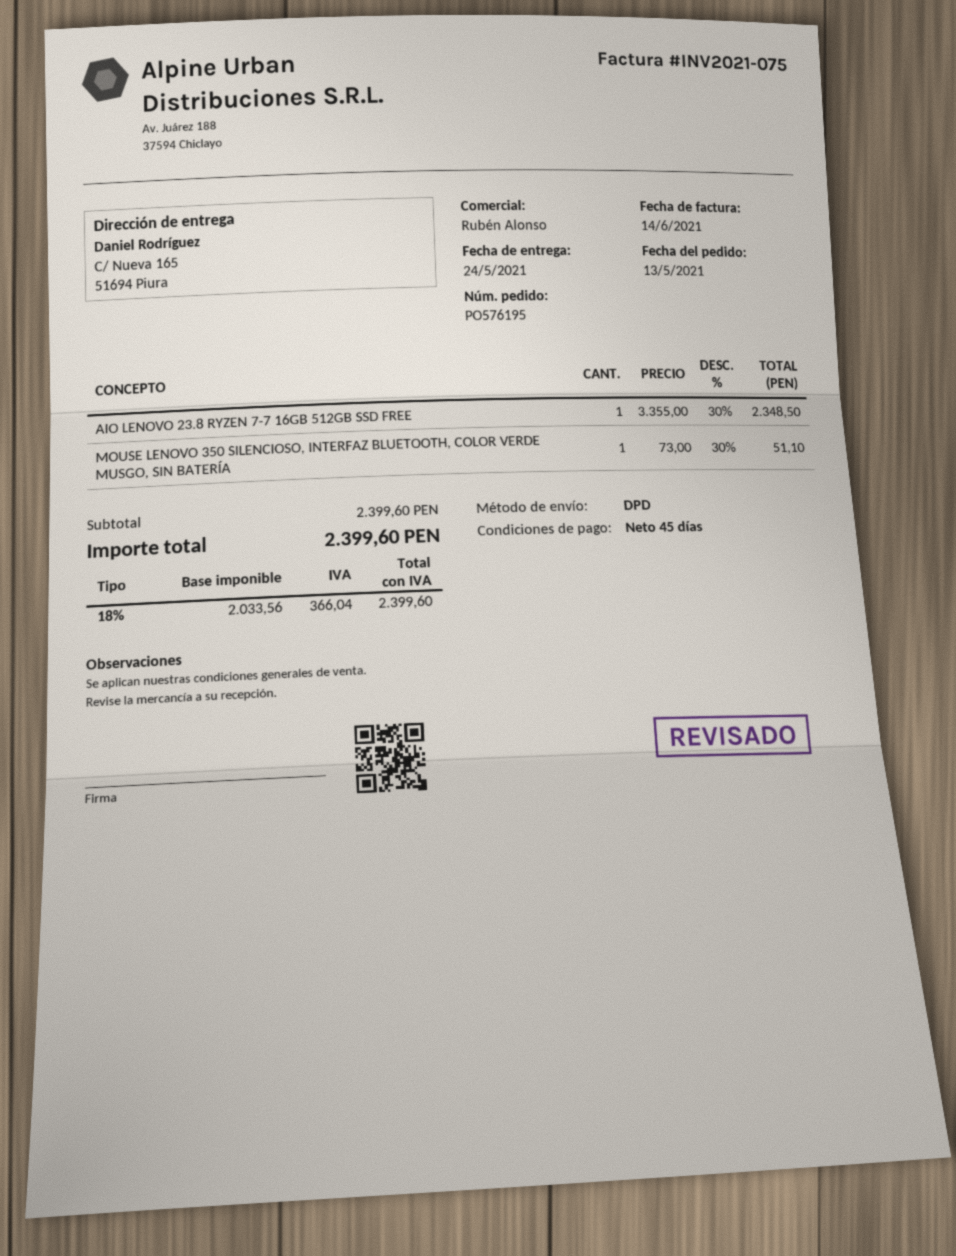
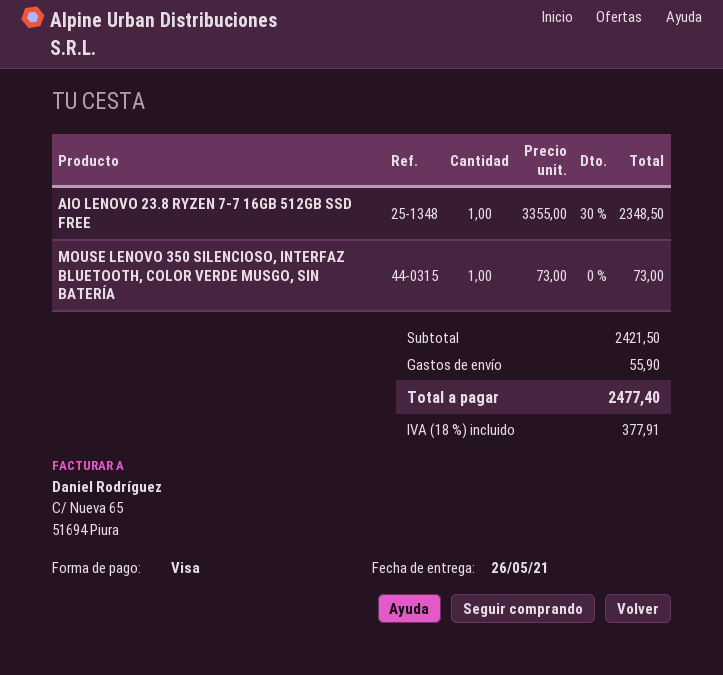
delivery date: 2021-05-24 -> 2021-05-26
MOUSE LENOVO 350 SILENCIOSO, INTERFAZ BLUETOOTH, COLOR VERDE MUSGO, SIN BATERÍA: 1 x 73.00 - 30% = 51.10 -> 1 x 73.00 = 73.00
subtotal: 2399.60 -> 2421.50
shipping: none -> 55.90
tax: 18% = 366.04 -> 18% = 377.91
total: 2399.60 -> 2477.40

